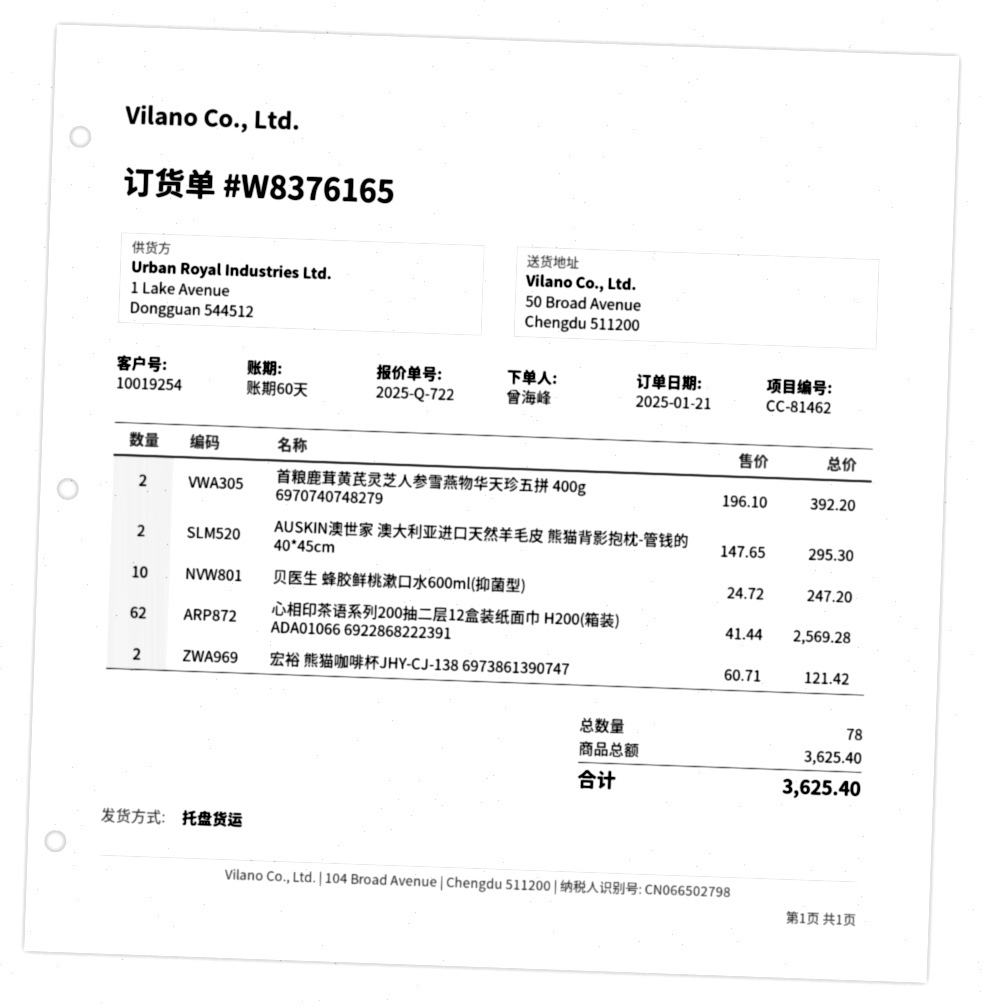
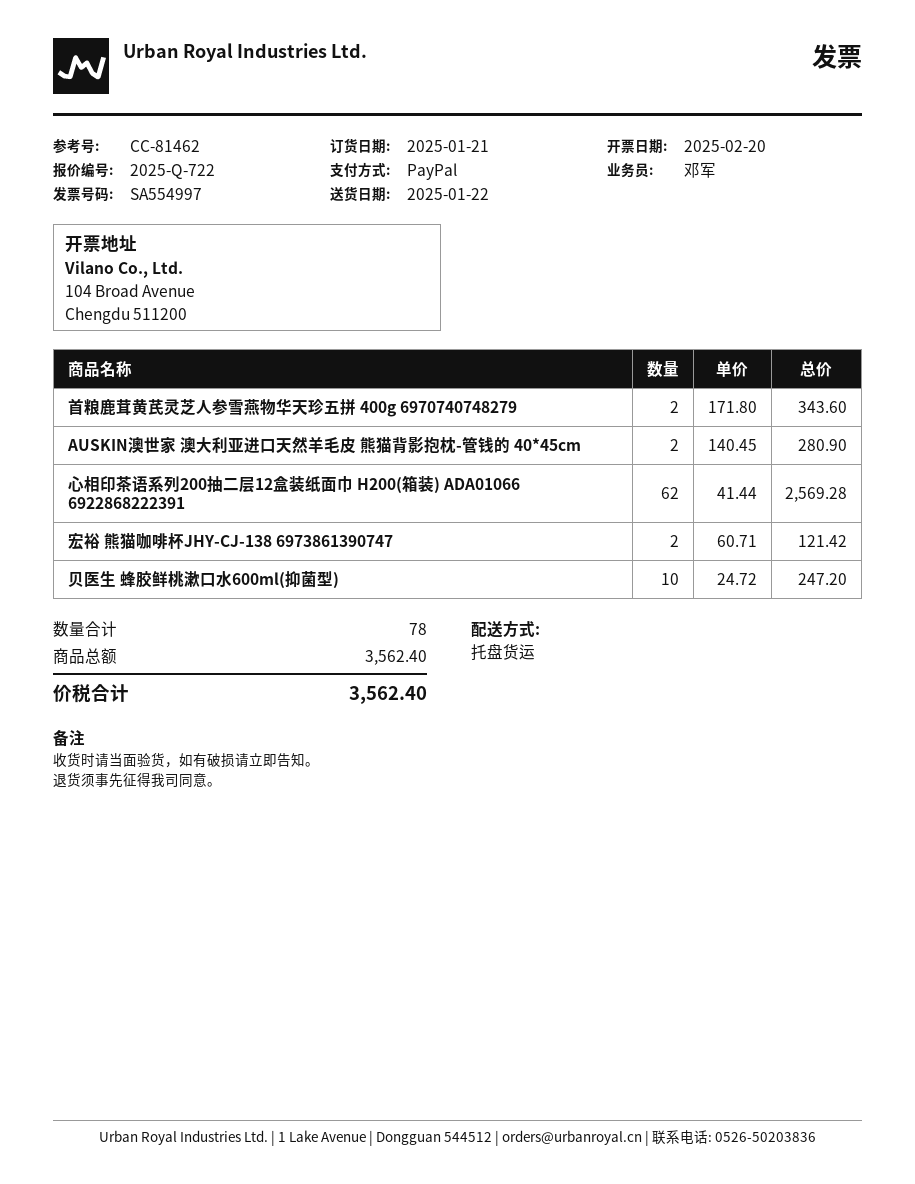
首粮鹿茸黄芪灵芝人参雪燕物华天珍五拼 400g 6970740748279: 2 x 196.10 = 392.20 -> 2 x 171.80 = 343.60
AUSKIN澳世家 澳大利亚进口天然羊毛皮 熊猫背影抱枕-管钱的 40*45cm: 2 x 147.65 = 295.30 -> 2 x 140.45 = 280.90
subtotal: 3625.40 -> 3562.40
total: 3625.40 -> 3562.40

